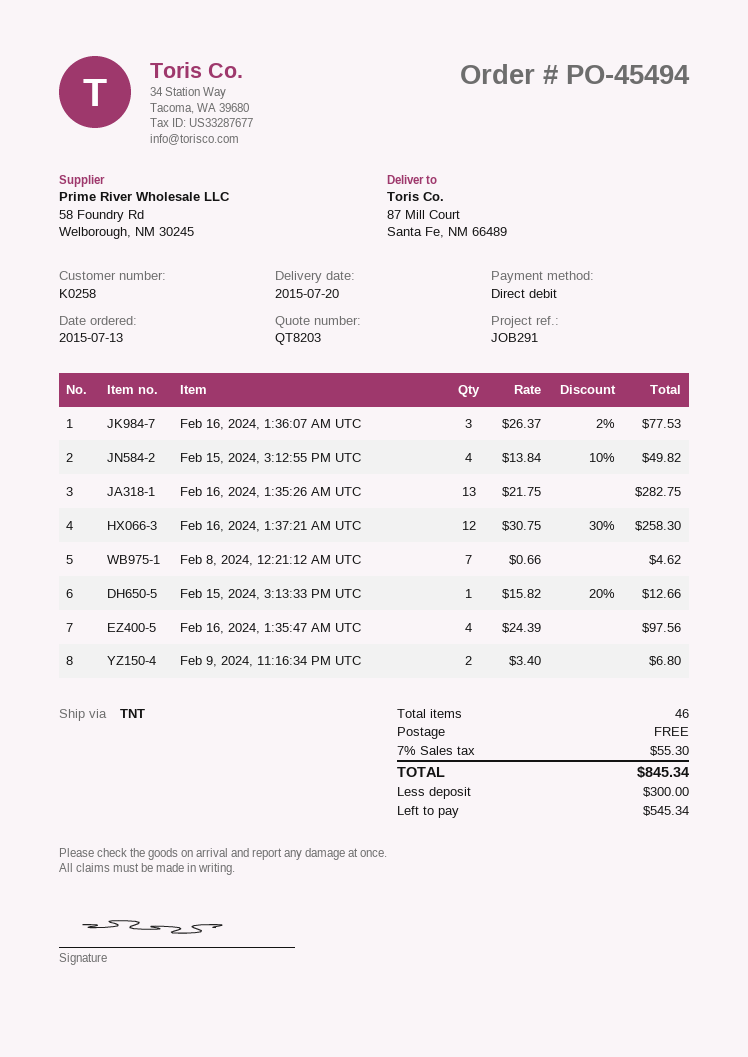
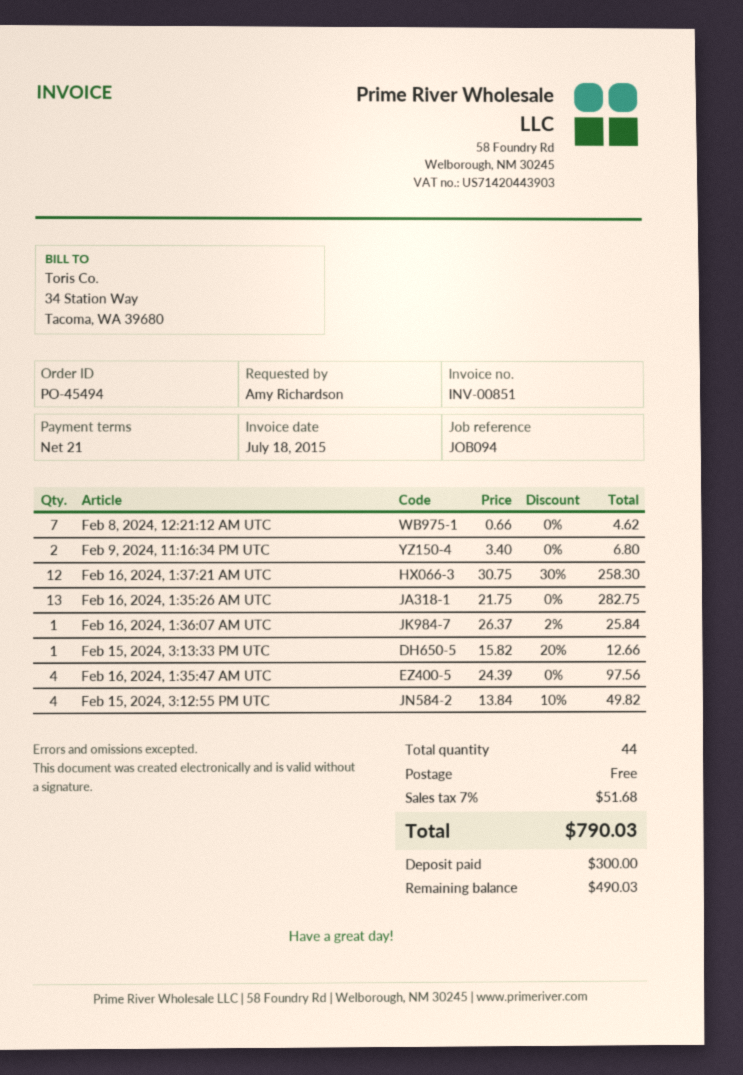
reference: JOB291 -> JOB094
Feb 16, 2024, 1:36:07 AM UTC: 3 x 26.37 - 2% = 77.53 -> 1 x 26.37 - 2% = 25.84
total quantity: 46 -> 44
tax: 7% = 55.30 -> 7% = 51.68
total: 845.34 -> 790.03
balance: 545.34 -> 490.03

